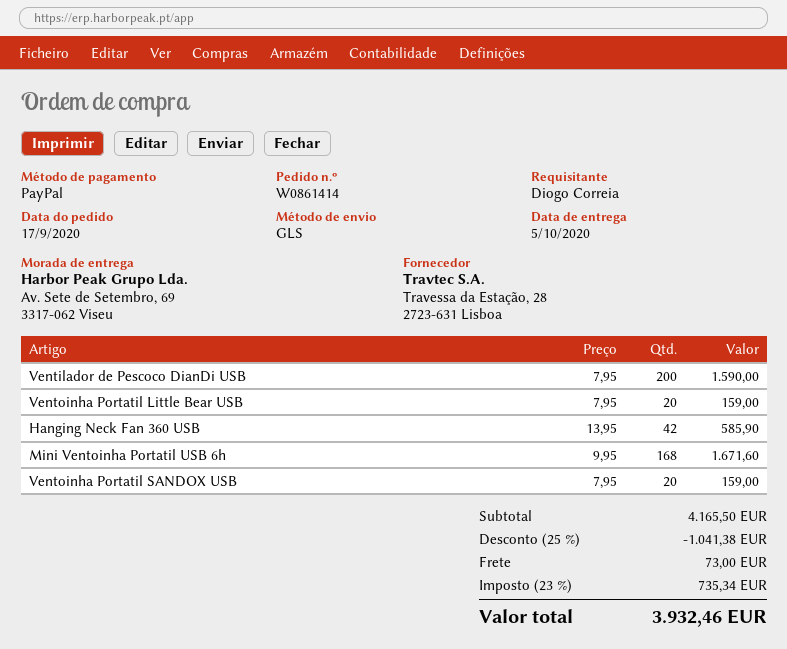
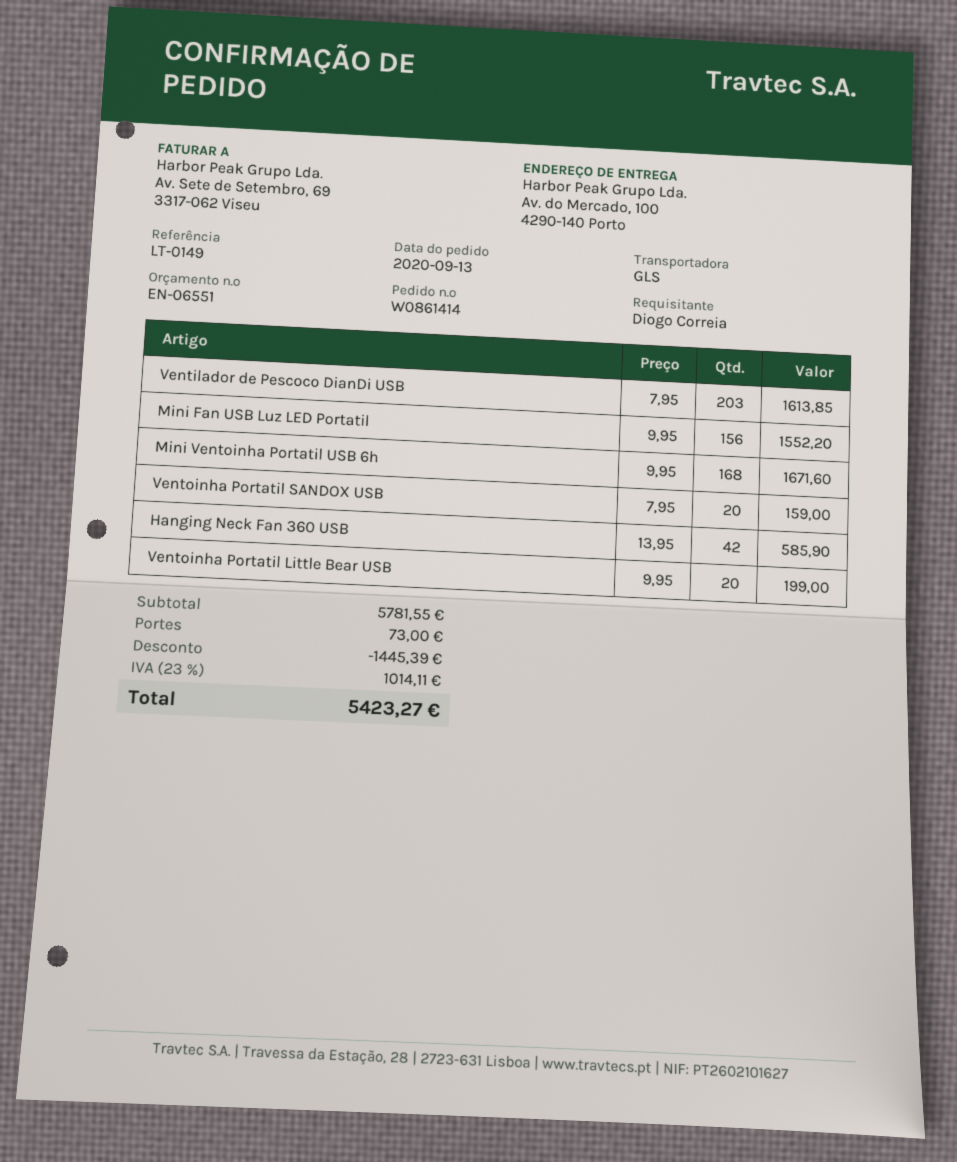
order date: 2020-09-17 -> 2020-09-13
ship to: Av. Sete de Setembro, 69, 3317-062 Viseu -> Av. do Mercado, 100, 4290-140 Porto
Ventilador de Pescoco DianDi USB: 200 x 7.95 = 1590.00 -> 203 x 7.95 = 1613.85
Ventoinha Portatil Little Bear USB: 20 x 7.95 = 159.00 -> 20 x 9.95 = 199.00
Mini Fan USB Luz LED Portatil: none -> 156 x 9.95 = 1552.20
subtotal: 4165.50 -> 5781.55
discount: 1041.38 -> 1445.39
tax: 23% = 735.34 -> 23% = 1014.11
total: 3932.46 -> 5423.27

